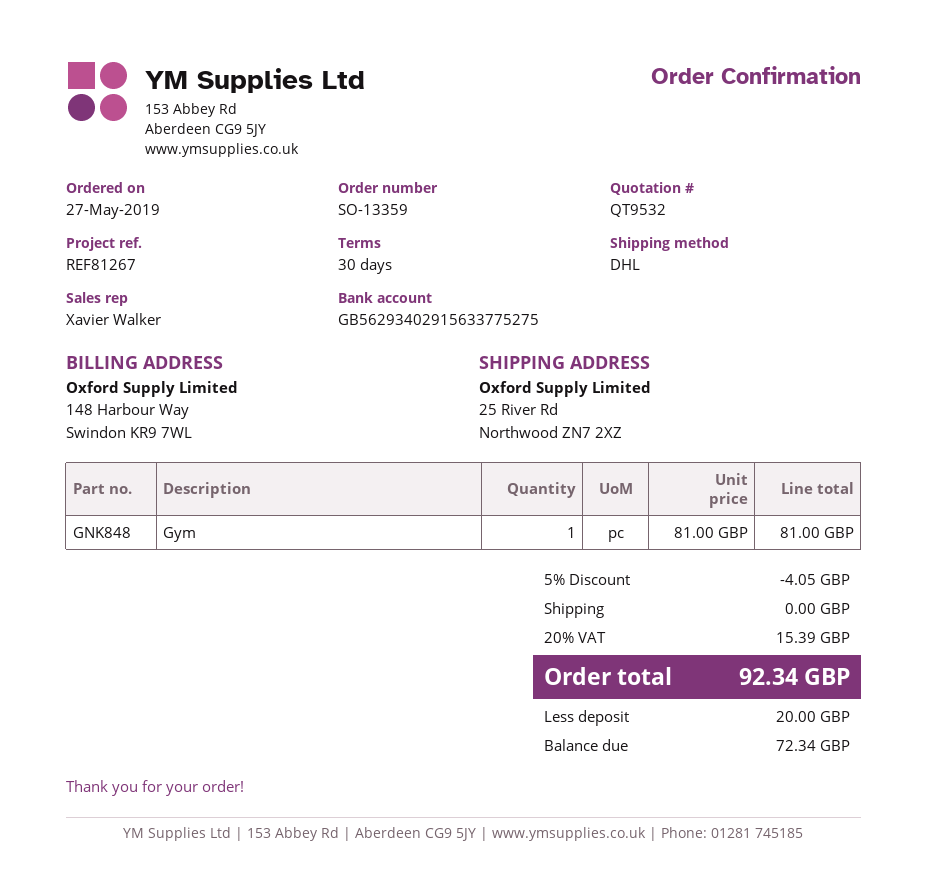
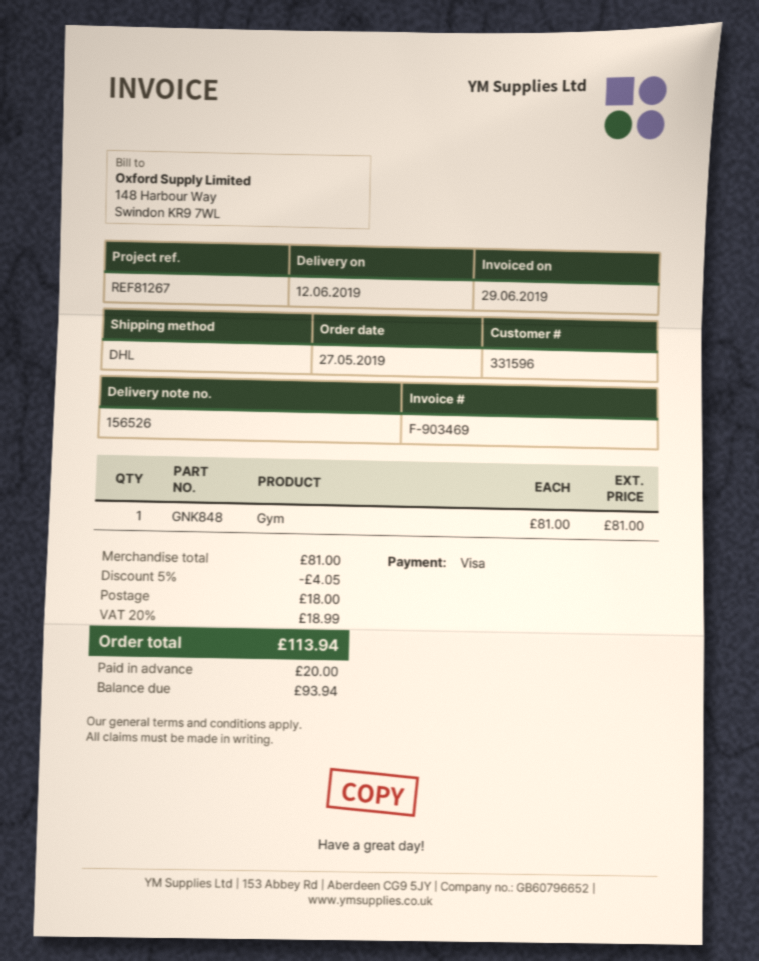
shipping: 0.00 -> 18.00
tax: 20% = 15.39 -> 20% = 18.99
total: 92.34 -> 113.94
balance: 72.34 -> 93.94

